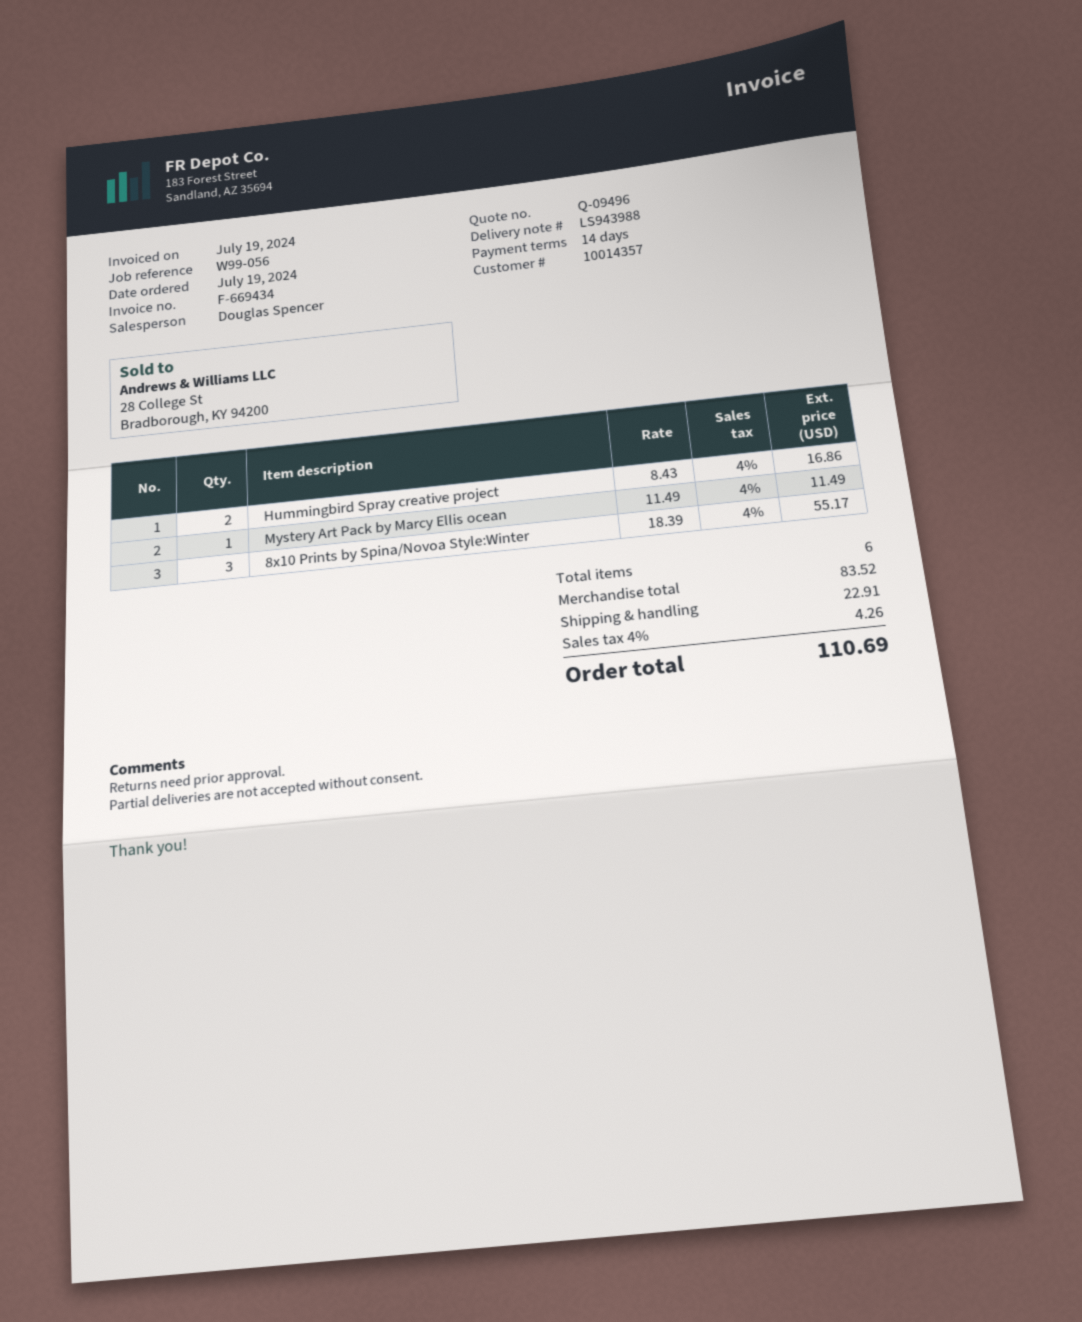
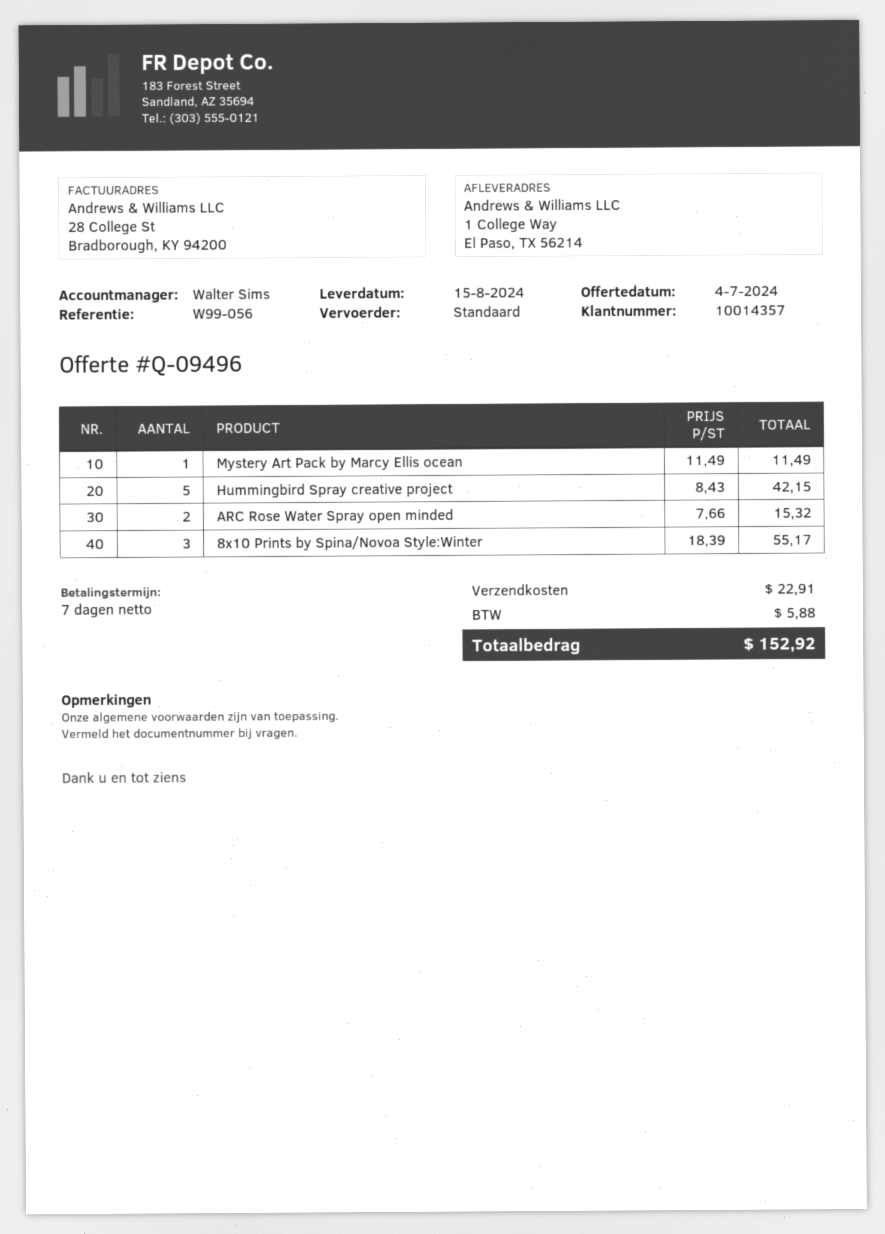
payment terms: 14 days -> 7 days
sales rep: Douglas Spencer -> Walter Sims
Hummingbird Spray creative project: 2 x 8.43 = 16.86 -> 5 x 8.43 = 42.15
ARC Rose Water Spray open minded: none -> 2 x 7.66 = 15.32
tax: 4.26 -> 5.88
total: 110.69 -> 152.92

